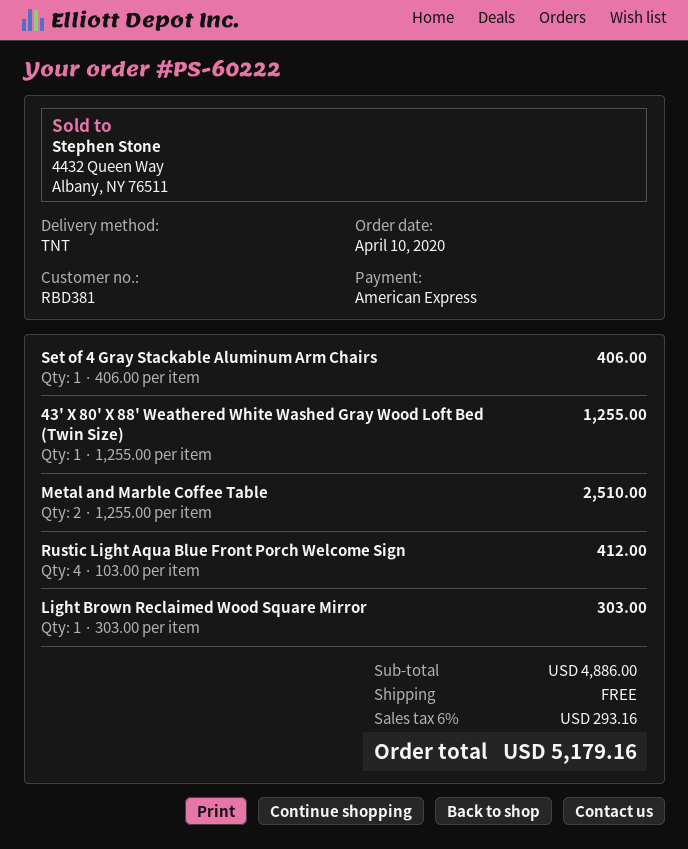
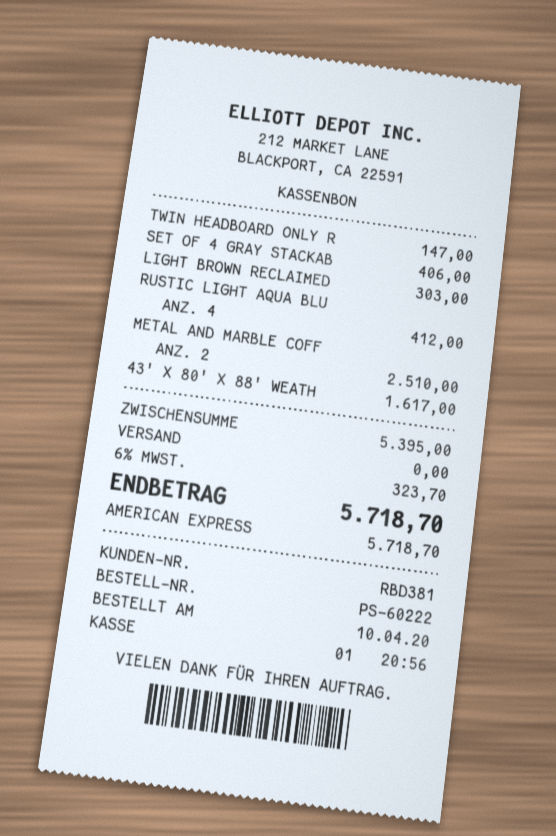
43' X 80' X 88' Weathered White Washed Gray Wood Loft Bed (Twin Size): 1 for 1255.00 -> 1 for 1617.00
TWIN HEADBOARD ONLY R: none -> 1 for 147.00
subtotal: 4886.00 -> 5395.00
tax: 6% = 293.16 -> 6% = 323.70
total: 5179.16 -> 5718.70

